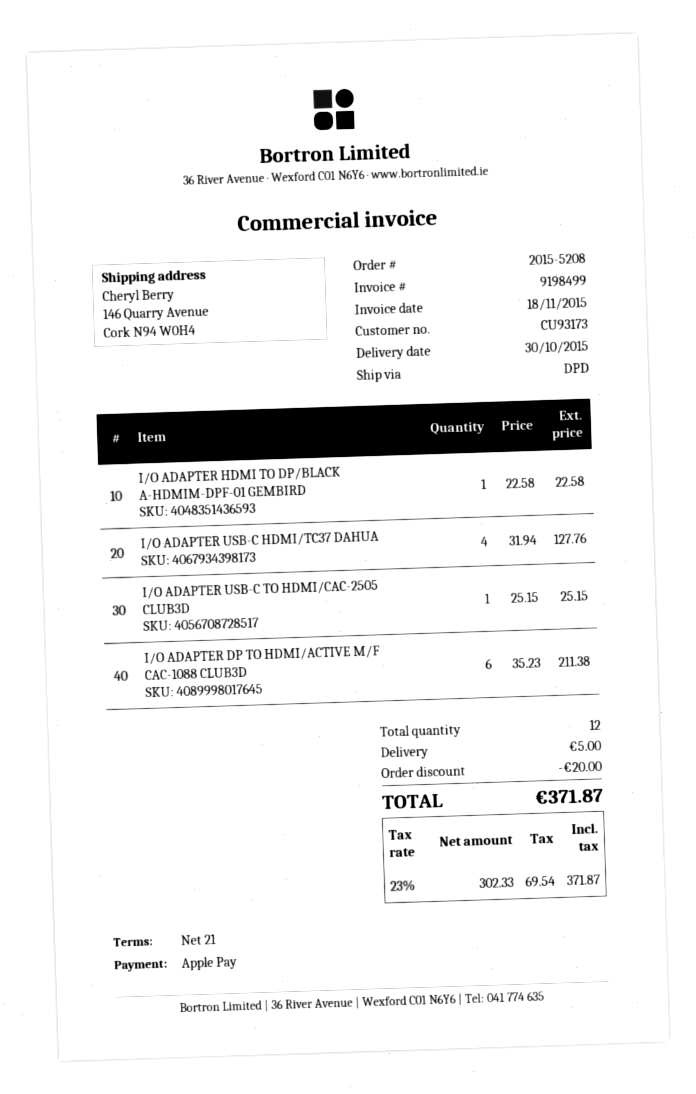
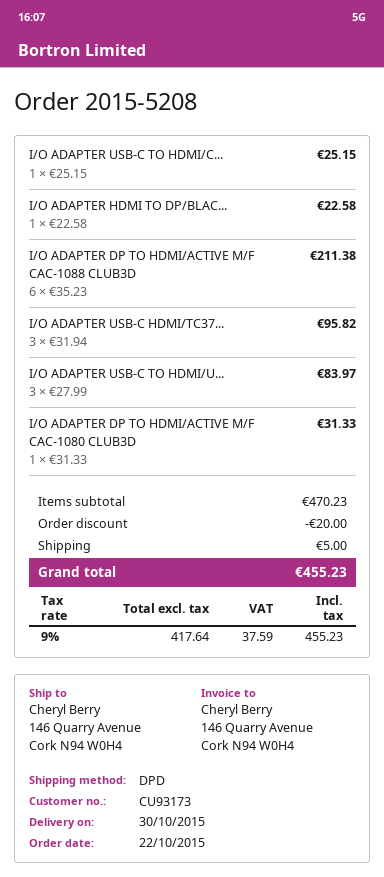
I/O ADAPTER USB-C HDMI/TC37 DAHUA: 4 x 31.94 = 127.76 -> 3 x 31.94 = 95.82
I/O ADAPTER USB-C TO HDMI/U...: none -> 3 x 27.99 = 83.97
I/O ADAPTER DP TO HDMI/ACTIVE M/F CAC-1080 CLUB3D: none -> 1 x 31.33 = 31.33
net: 302.33 -> 417.64
tax: 23% = 69.54 -> 9% = 37.59
total: 371.87 -> 455.23

